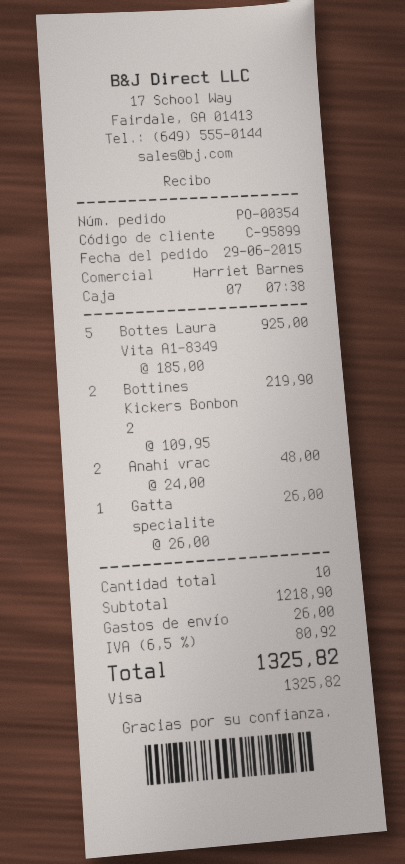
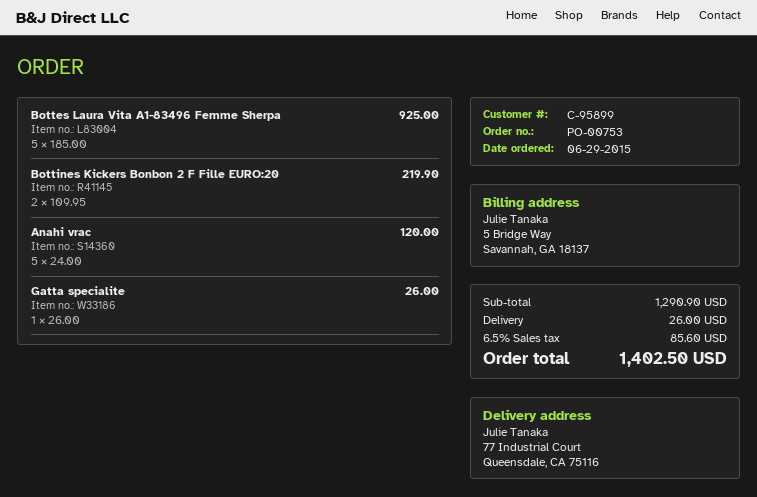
order number: PO-00354 -> PO-00753
Anahi vrac: 2 x 24.00 = 48.00 -> 5 x 24.00 = 120.00
subtotal: 1218.90 -> 1290.90
tax: 6.5% = 80.92 -> 6.5% = 85.60
total: 1325.82 -> 1402.50

